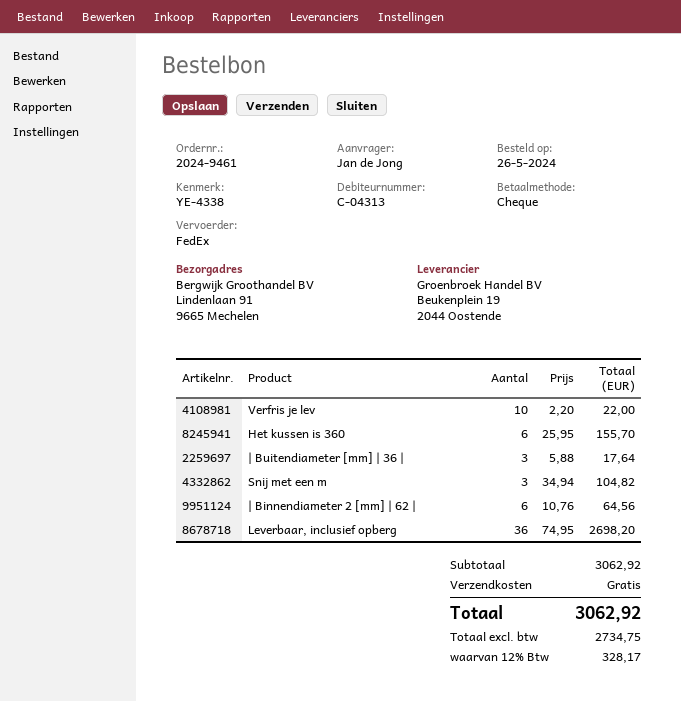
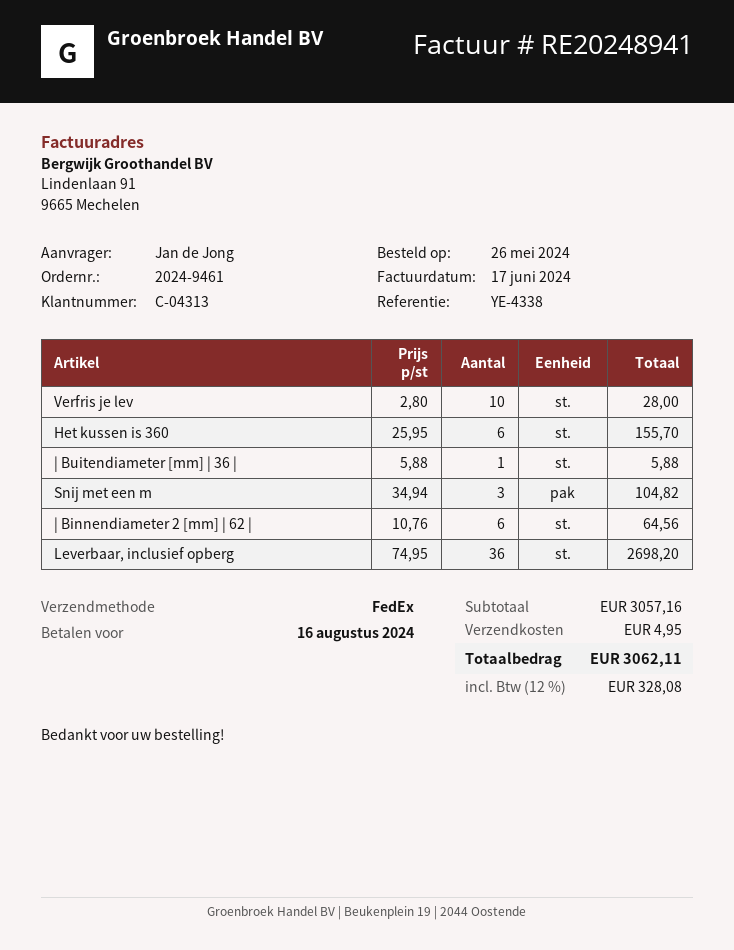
Verfris je lev: 10 x 2.20 = 22.00 -> 10 x 2.80 = 28.00
| Buitendiameter [mm] | 36 |: 3 x 5.88 = 17.64 -> 1 x 5.88 = 5.88
subtotal: 3062.92 -> 3057.16
shipping: 0.00 -> 4.95
tax: 12% = 328.17 -> 12% = 328.08
total: 3062.92 -> 3062.11

